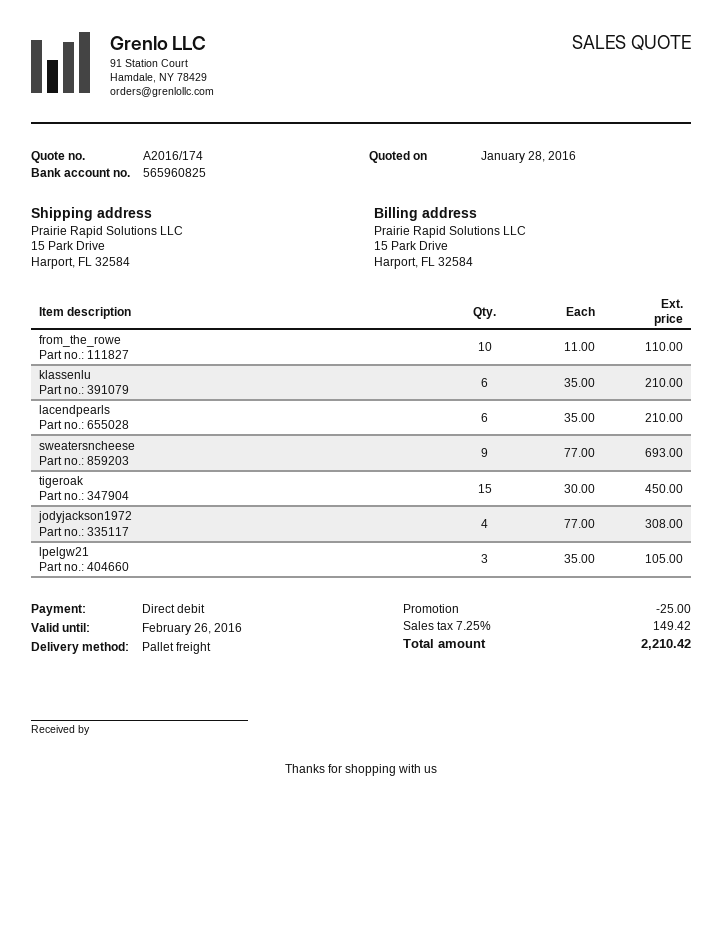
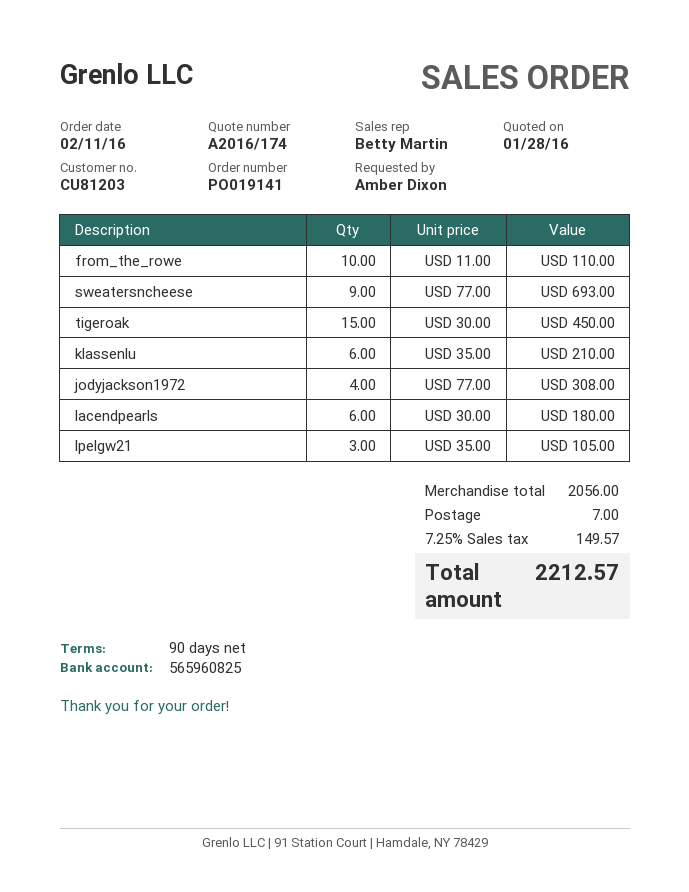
lacendpearls: 6 x 35.00 = 210.00 -> 6 x 30.00 = 180.00
discount: 25.00 -> none
shipping: none -> 7.00
tax: 7.25% = 149.42 -> 7.25% = 149.57
total: 2210.42 -> 2212.57

